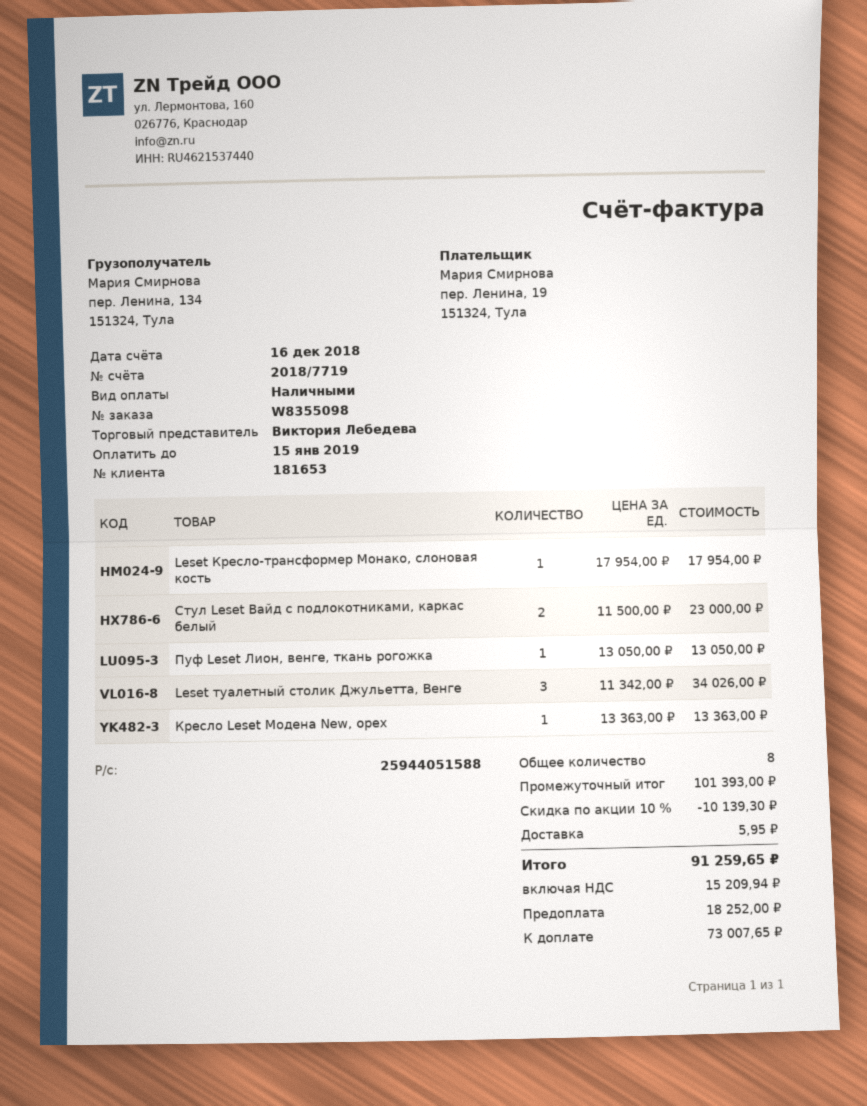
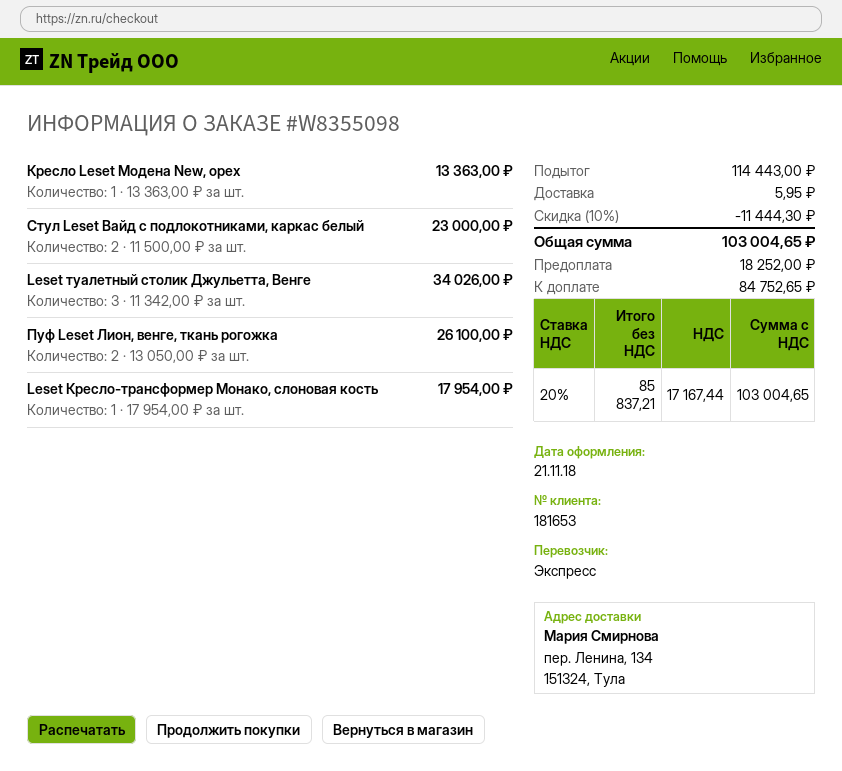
Пуф Leset Лион, венге, ткань рогожка: 1 x 13050.00 = 13050.00 -> 2 x 13050.00 = 26100.00
subtotal: 101393.00 -> 114443.00
discount: 10% = 10139.30 -> 10% = 11444.30
tax: 15209.94 -> 17167.44
total: 91259.65 -> 103004.65
balance: 73007.65 -> 84752.65

